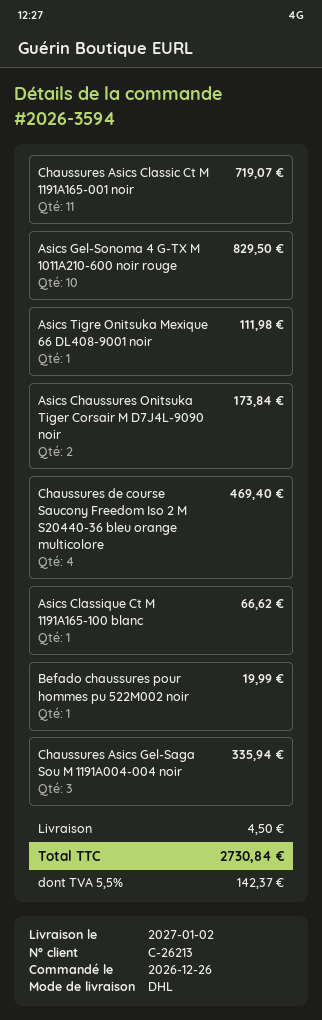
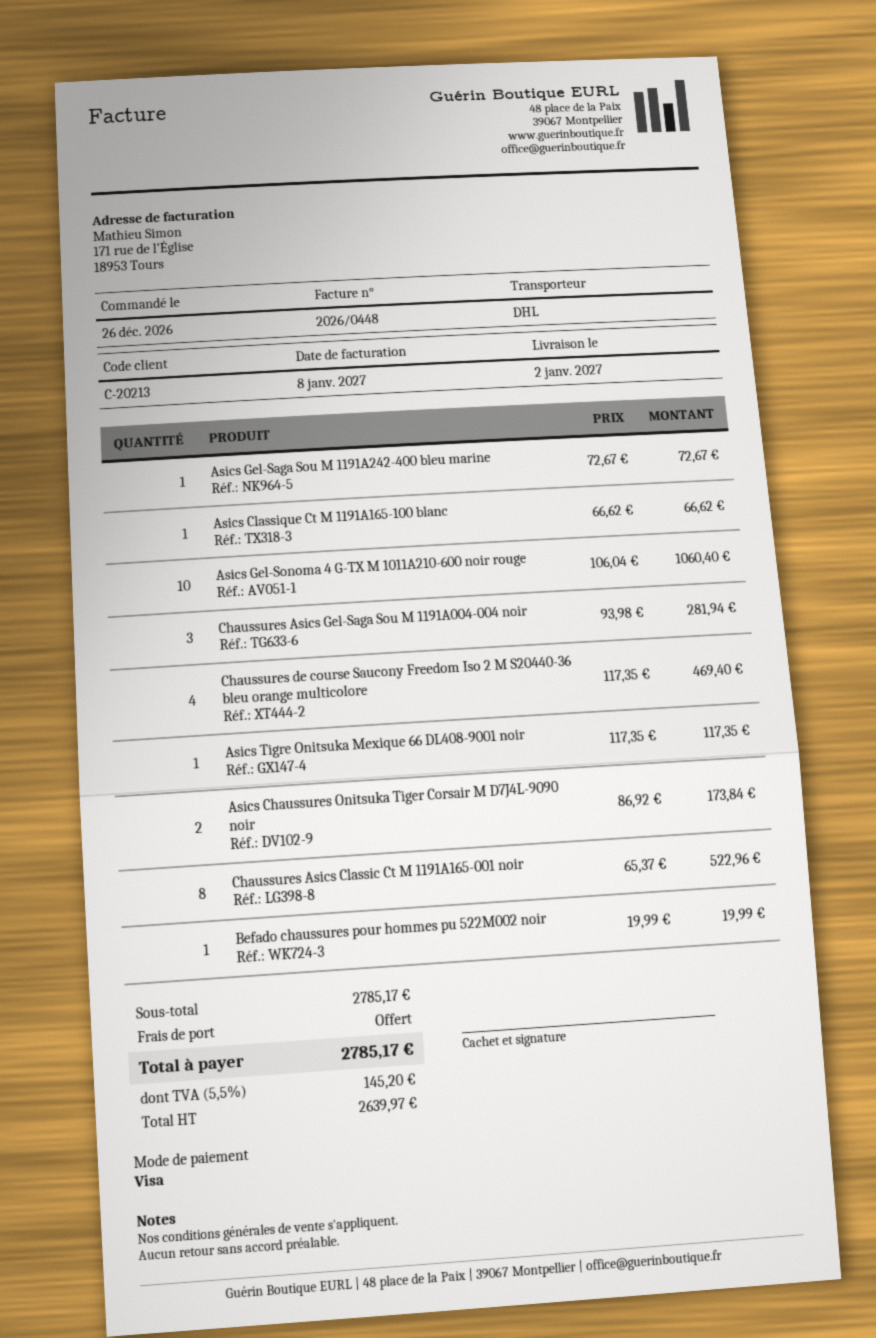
customer number: C-26213 -> C-20213
Chaussures Asics Classic Ct M 1191A165-001 noir: 11 for 719.07 -> 8 for 522.96
Asics Gel-Sonoma 4 G-TX M 1011A210-600 noir rouge: 10 for 829.50 -> 10 for 1060.40
Asics Tigre Onitsuka Mexique 66 DL408-9001 noir: 1 for 111.98 -> 1 for 117.35
Chaussures Asics Gel-Saga Sou M 1191A004-004 noir: 3 for 335.94 -> 3 for 281.94
Asics Gel-Saga Sou M 1191A242-400 bleu marine: none -> 1 for 72.67
shipping: 4.50 -> 0.00
tax: 5.5% = 142.37 -> 5.5% = 145.20
total: 2730.84 -> 2785.17

